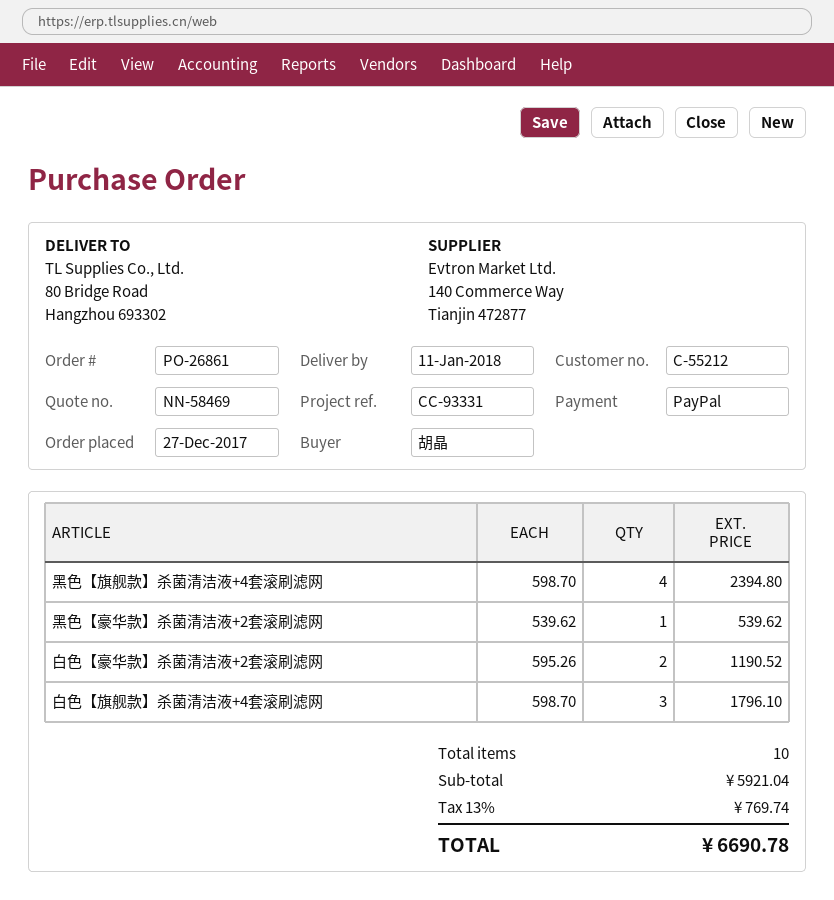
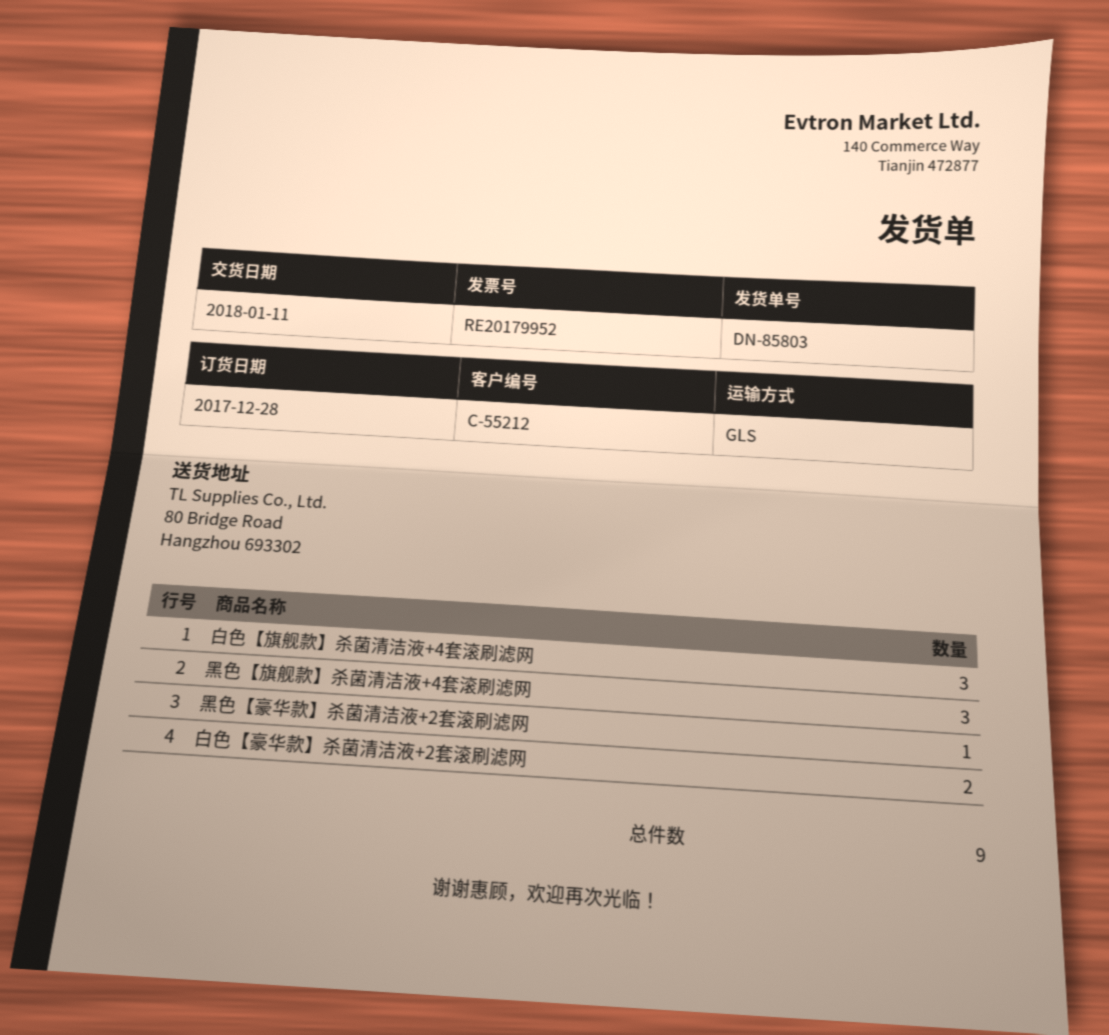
order date: 2017-12-27 -> 2017-12-28
黑色【旗舰款】杀菌清洁液+4套滚刷滤网: 4 -> 3
total quantity: 10 -> 9

